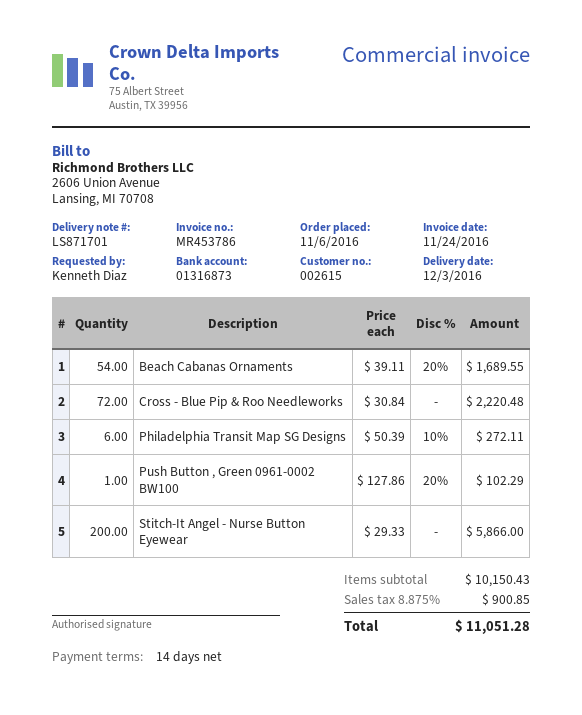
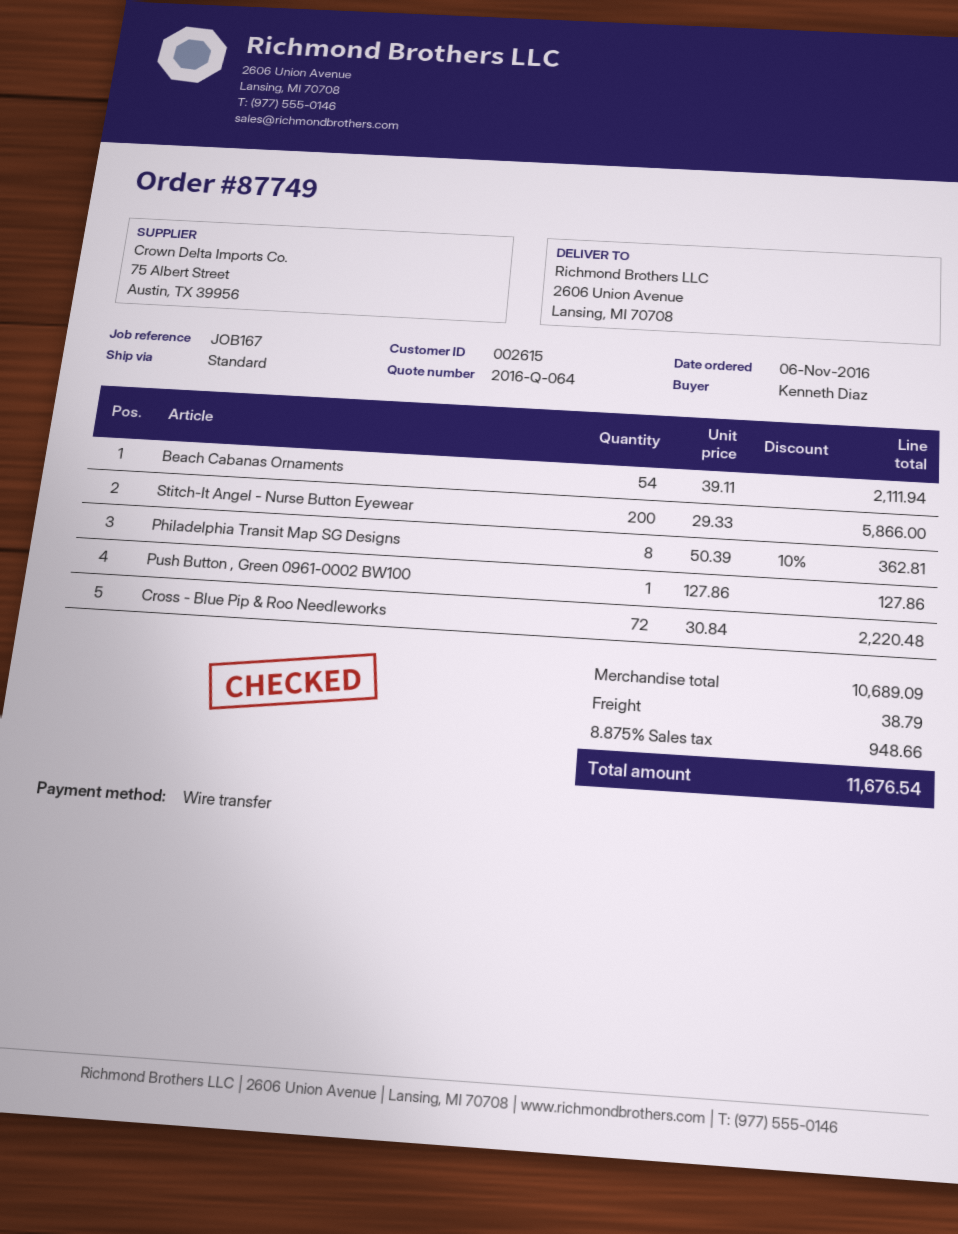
Beach Cabanas Ornaments: 54 x 39.11 - 20% = 1689.55 -> 54 x 39.11 = 2111.94
Philadelphia Transit Map SG Designs: 6 x 50.39 - 10% = 272.11 -> 8 x 50.39 - 10% = 362.81
Push Button , Green 0961-0002 BW100: 1 x 127.86 - 20% = 102.29 -> 1 x 127.86 = 127.86
subtotal: 10150.43 -> 10689.09
shipping: none -> 38.79
tax: 8.875% = 900.85 -> 8.875% = 948.66
total: 11051.28 -> 11676.54

